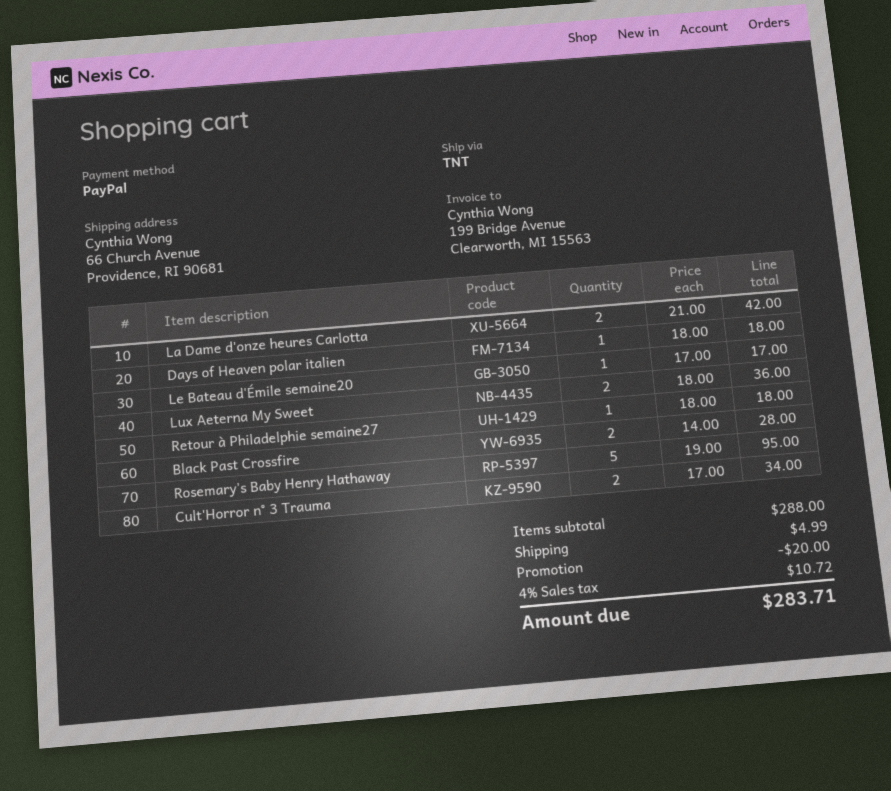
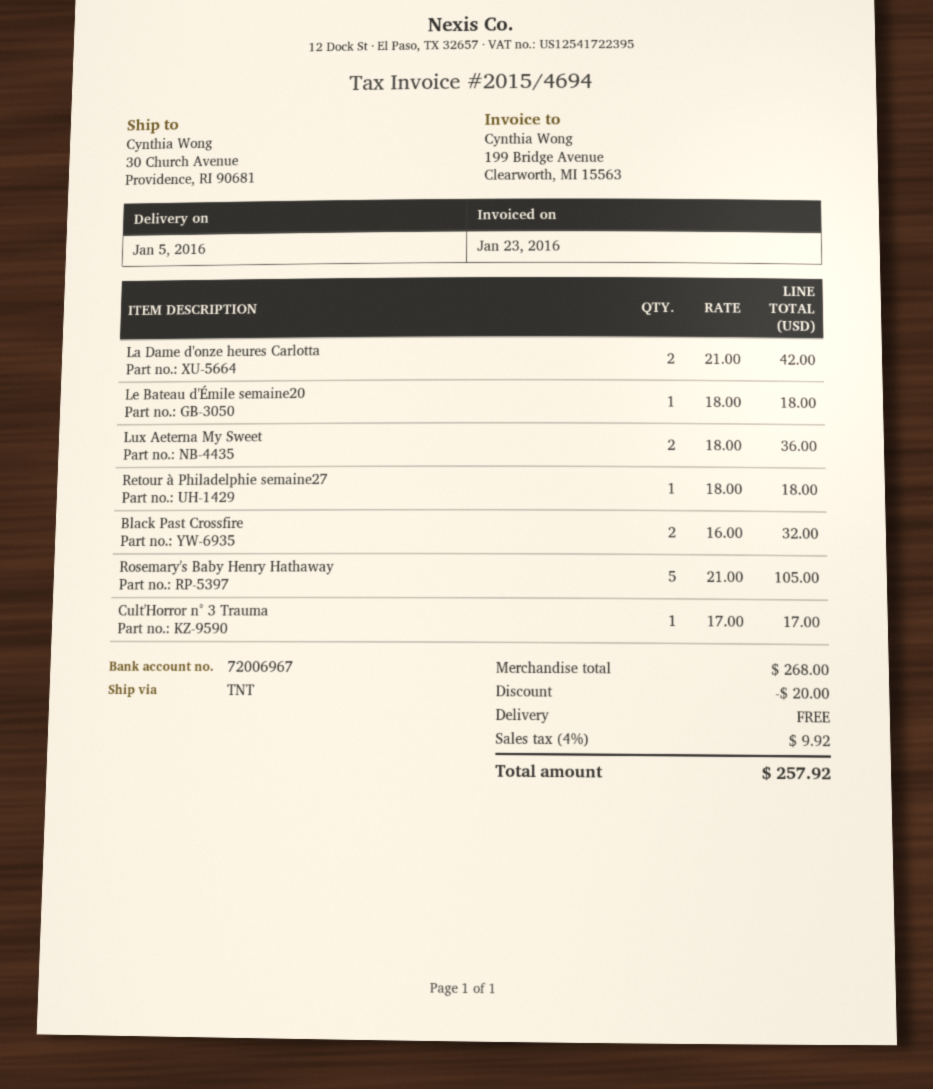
ship to: 66 Church Avenue, Providence, RI 90681 -> 30 Church Avenue, Providence, RI 90681
Days of Heaven polar italien: 1 x 18.00 = 18.00 -> none
Le Bateau d'Émile semaine20: 1 x 17.00 = 17.00 -> 1 x 18.00 = 18.00
Black Past Crossfire: 2 x 14.00 = 28.00 -> 2 x 16.00 = 32.00
Rosemary's Baby Henry Hathaway: 5 x 19.00 = 95.00 -> 5 x 21.00 = 105.00
Cult'Horror n° 3 Trauma: 2 x 17.00 = 34.00 -> 1 x 17.00 = 17.00
subtotal: 288.00 -> 268.00
shipping: 4.99 -> 0.00
tax: 4% = 10.72 -> 4% = 9.92
total: 283.71 -> 257.92

